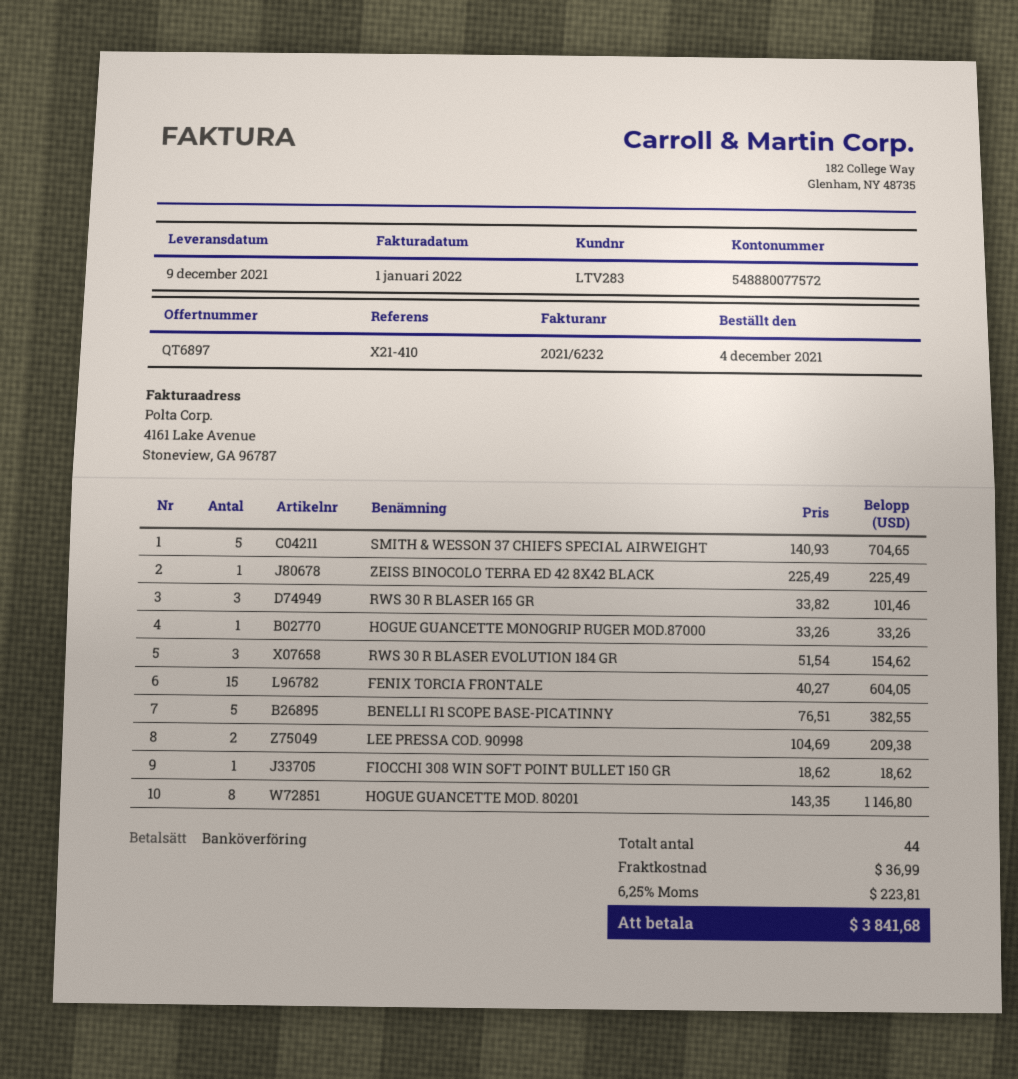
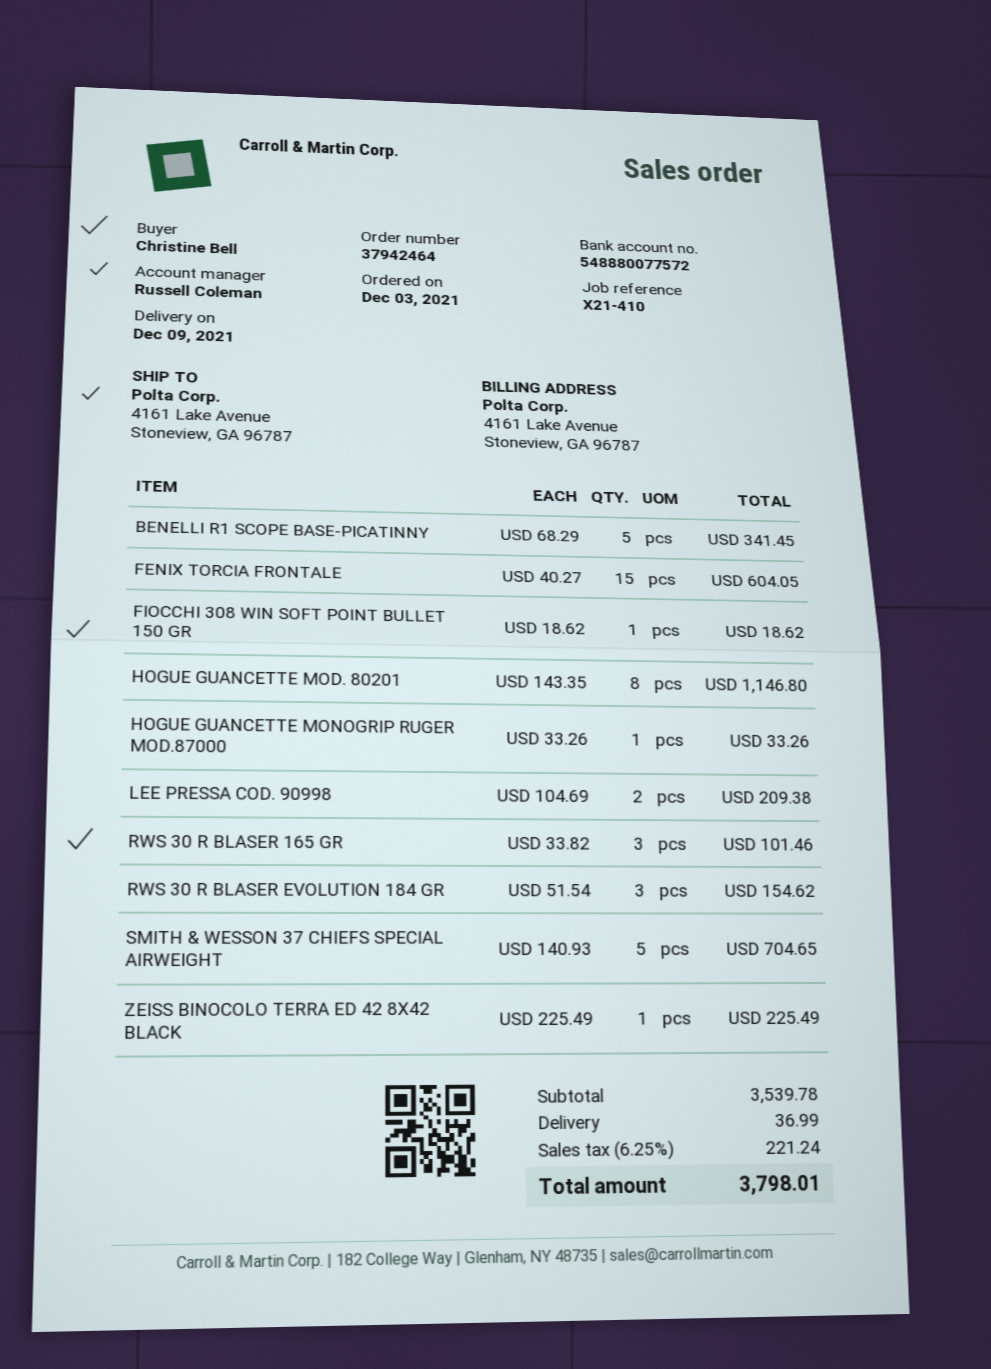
order date: 2021-12-04 -> 2021-12-03
BENELLI R1 SCOPE BASE-PICATINNY: 5 x 76.51 = 382.55 -> 5 x 68.29 = 341.45
tax: 6.25% = 223.81 -> 6.25% = 221.24
total: 3841.68 -> 3798.01

